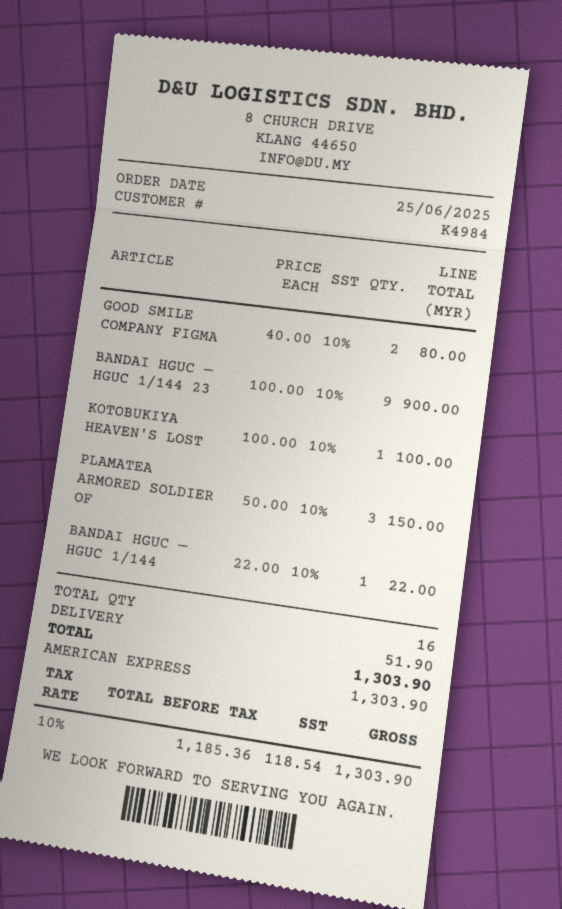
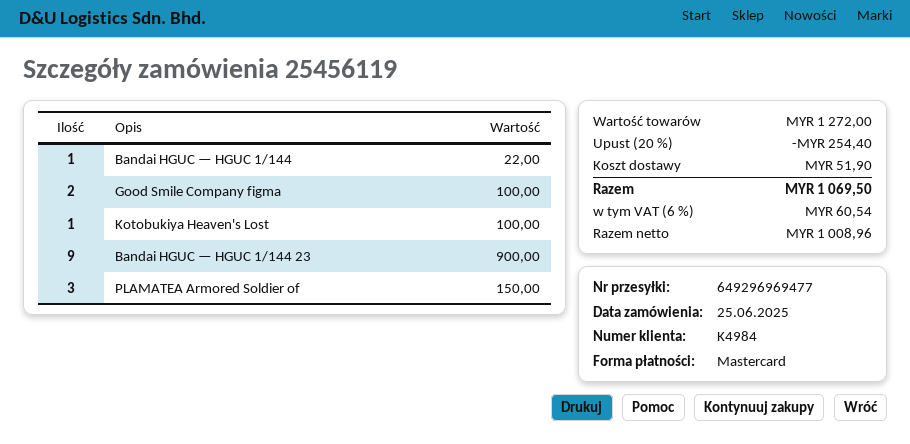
payment method: American Express -> Mastercard
GOOD SMILE COMPANY FIGMA: 2 for 80.00 -> 2 for 100.00
discount: none -> 20% = 254.40
net: 1185.36 -> 1008.96
tax: 10% = 118.54 -> 6% = 60.54
total: 1303.90 -> 1069.50

